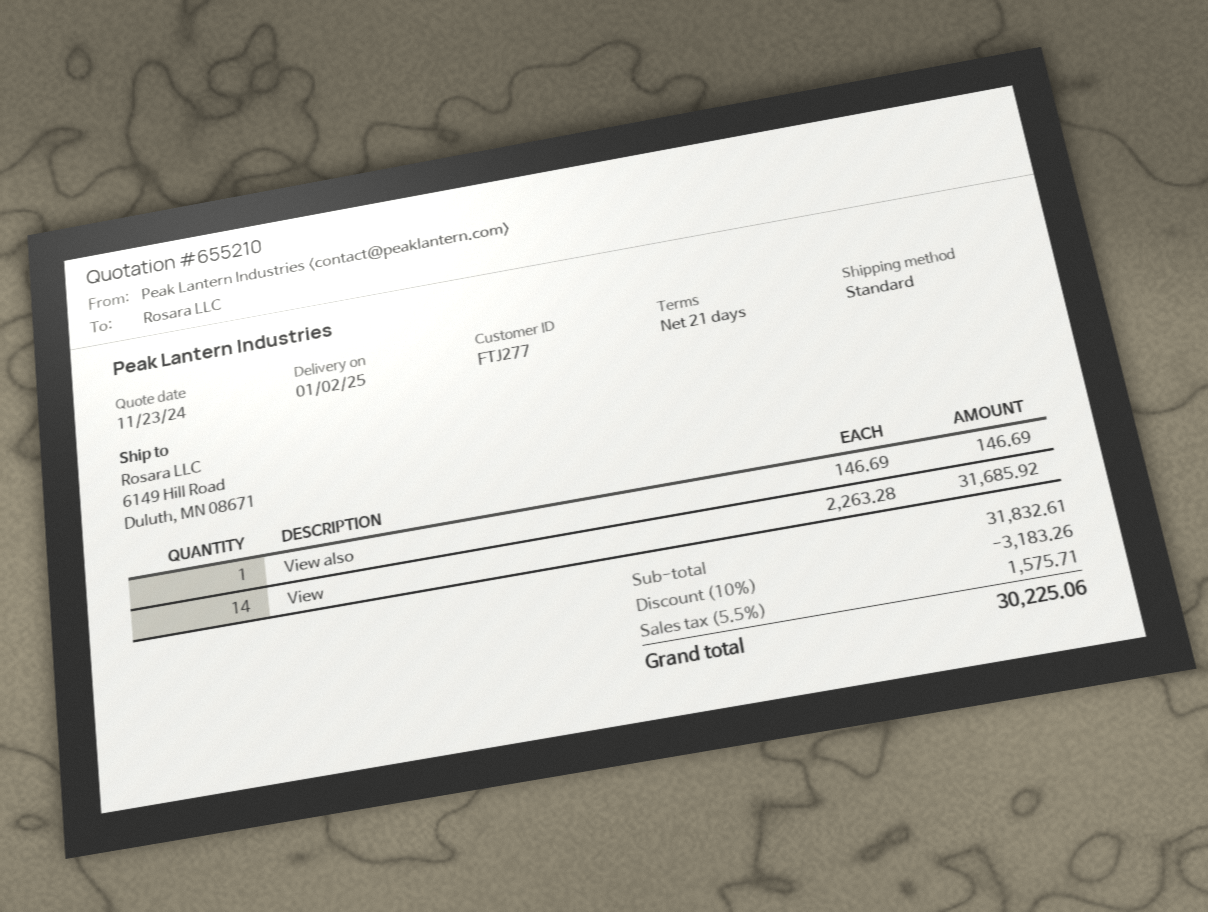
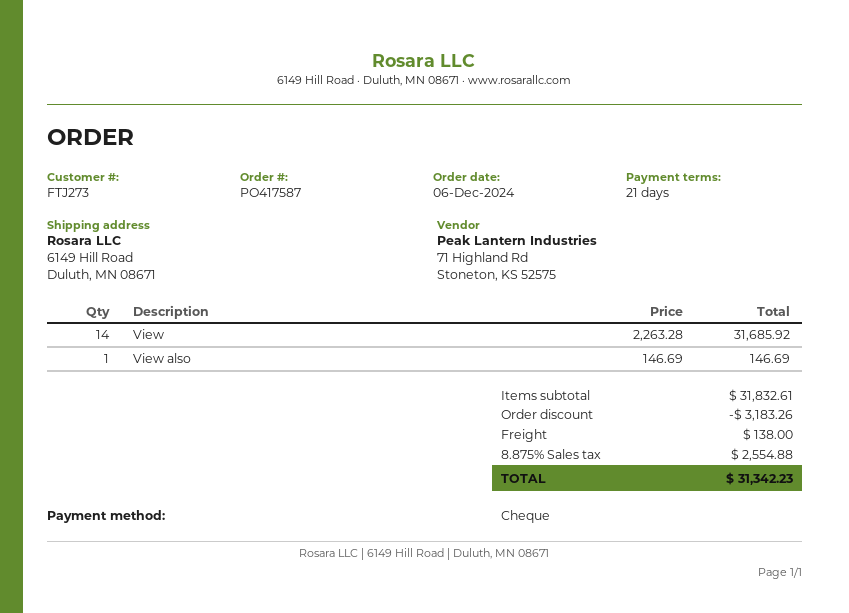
customer number: FTJ277 -> FTJ273
shipping: none -> 138.00
tax: 5.5% = 1575.71 -> 8.875% = 2554.88
total: 30225.06 -> 31342.23

